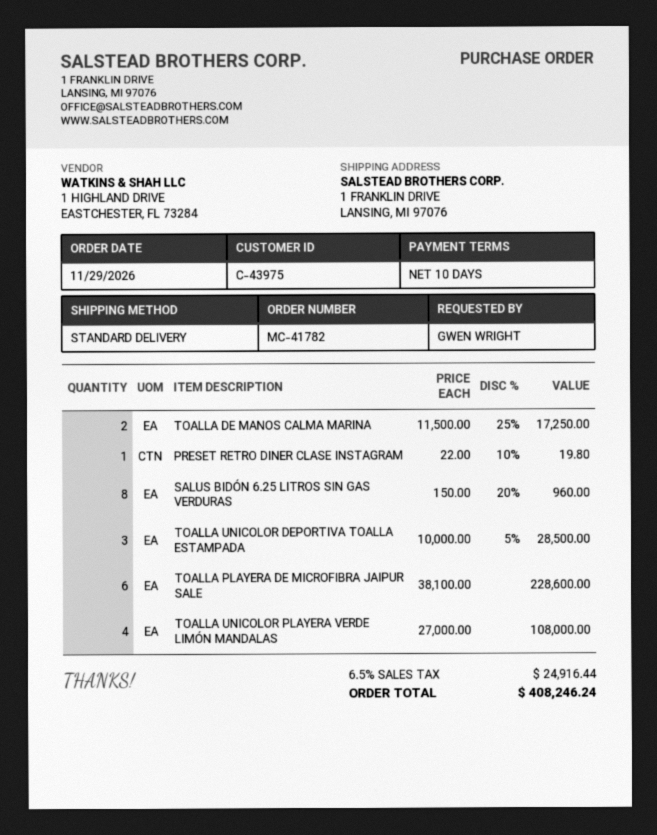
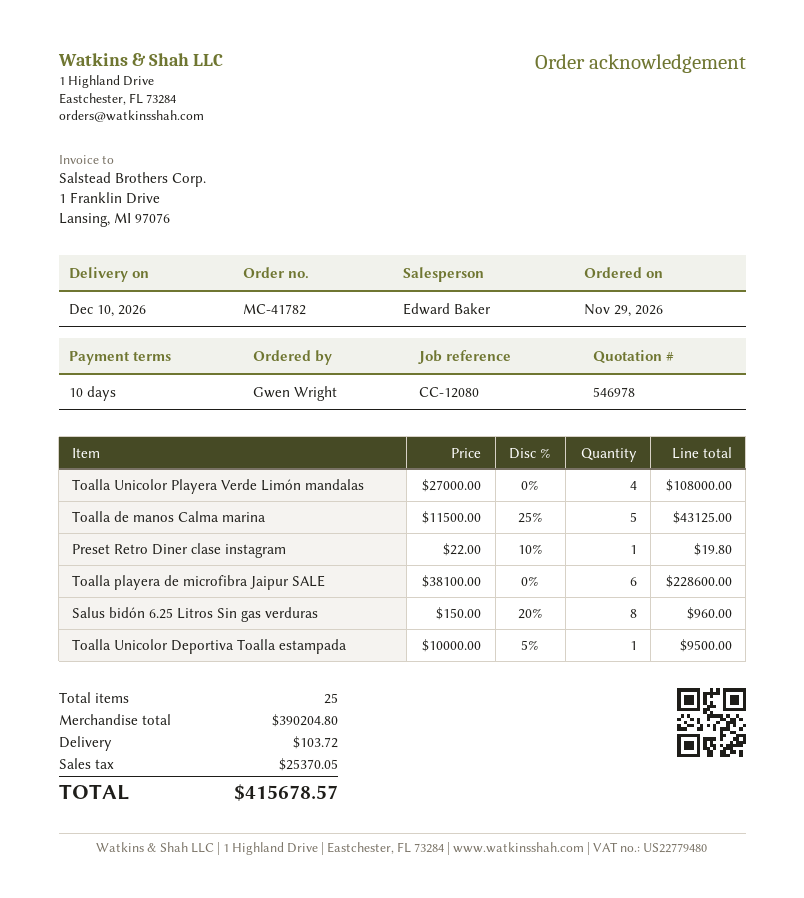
TOALLA DE MANOS CALMA MARINA: 2 x 11500.00 - 25% = 17250.00 -> 5 x 11500.00 - 25% = 43125.00
TOALLA UNICOLOR DEPORTIVA TOALLA ESTAMPADA: 3 x 10000.00 - 5% = 28500.00 -> 1 x 10000.00 - 5% = 9500.00
shipping: none -> 103.72
tax: 24916.44 -> 25370.05
total: 408246.24 -> 415678.57

